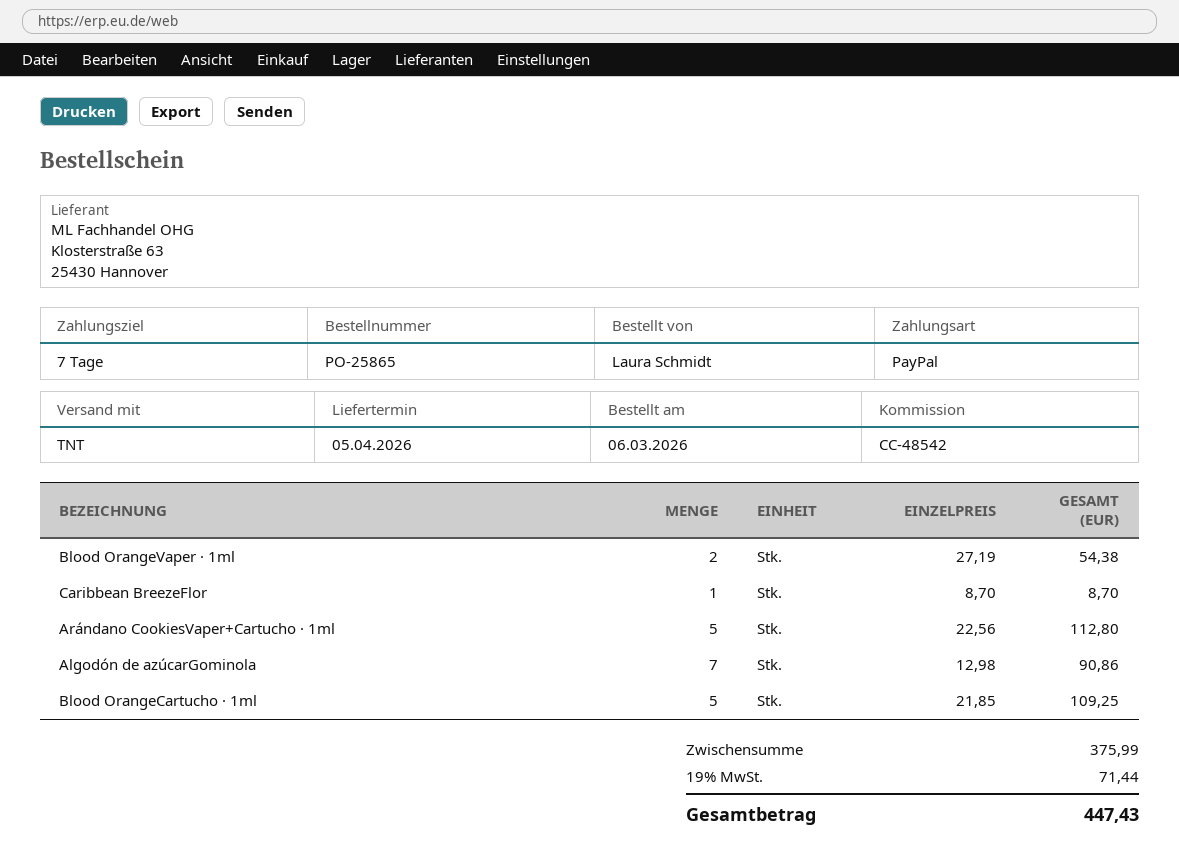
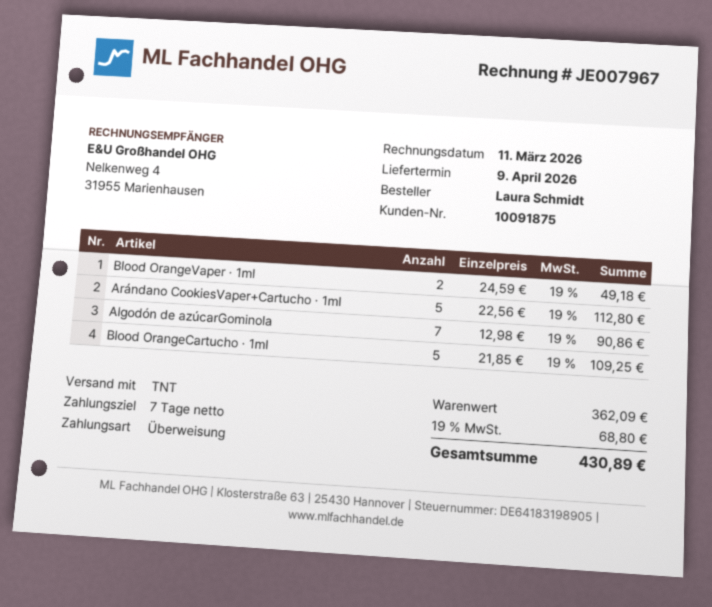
delivery date: 2026-04-05 -> 2026-04-09
payment method: PayPal -> bank transfer
Blood OrangeVaper · 1ml: 2 x 27.19 = 54.38 -> 2 x 24.59 = 49.18
Caribbean BreezeFlor: 1 x 8.70 = 8.70 -> none
subtotal: 375.99 -> 362.09
tax: 19% = 71.44 -> 19% = 68.80
total: 447.43 -> 430.89

